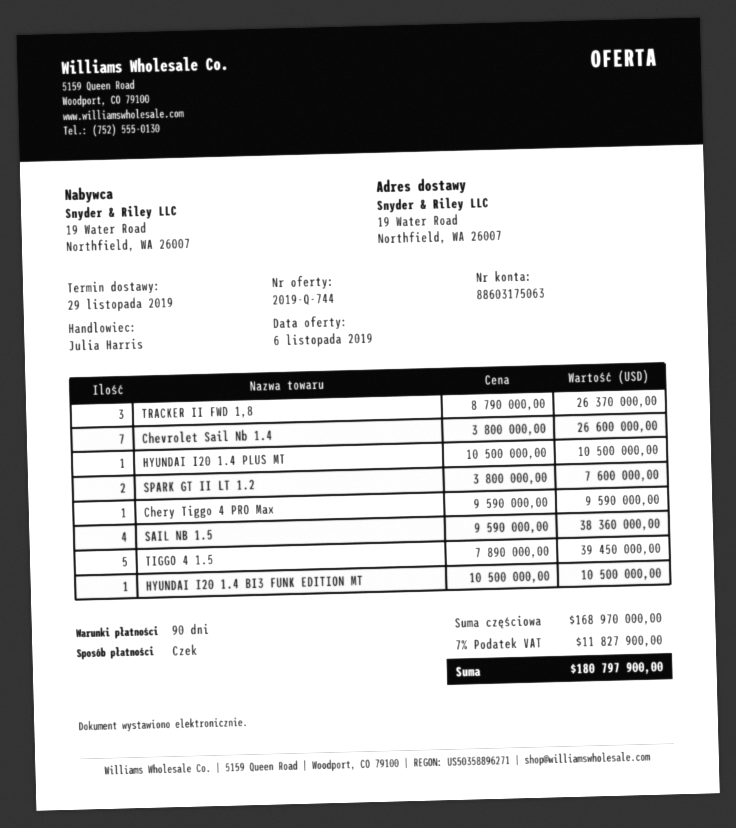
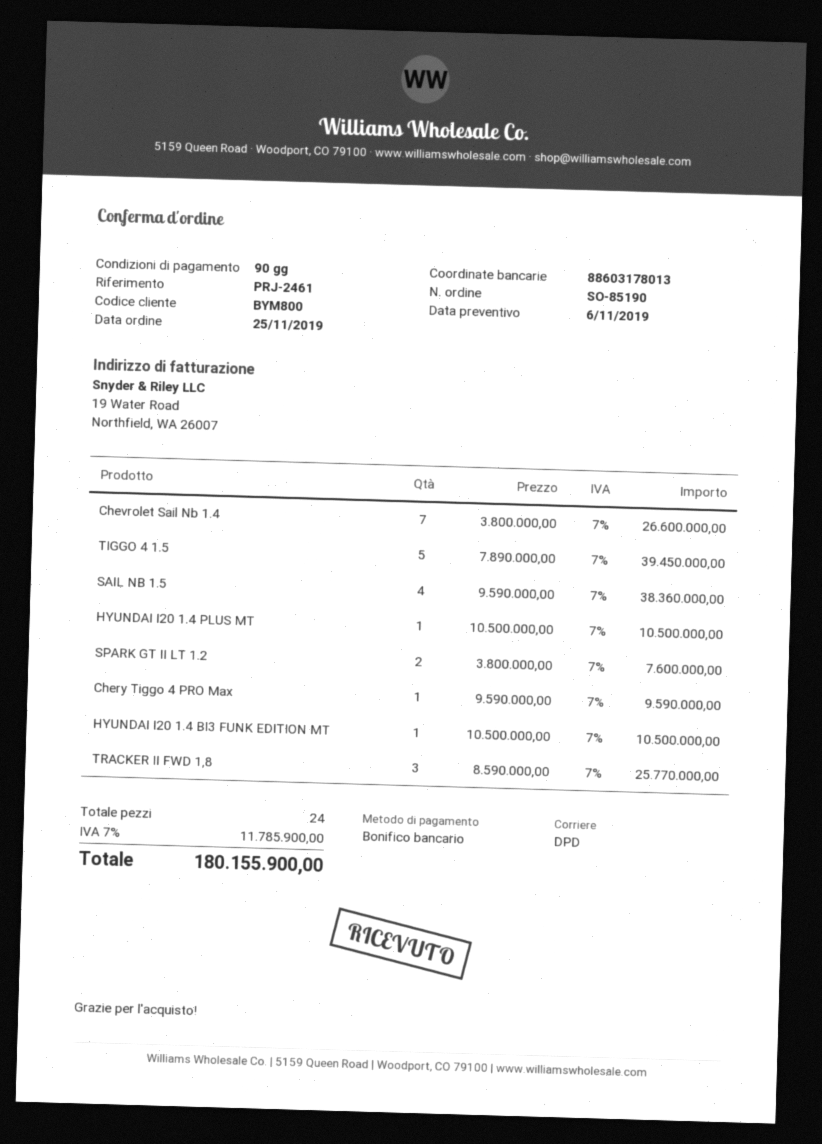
payment method: cheque -> bank transfer
bank account: 88603175063 -> 88603178013
TRACKER II FWD 1,8: 3 x 8790000.00 = 26370000.00 -> 3 x 8590000.00 = 25770000.00
tax: 7% = 11827900.00 -> 7% = 11785900.00
total: 180797900.00 -> 180155900.00

